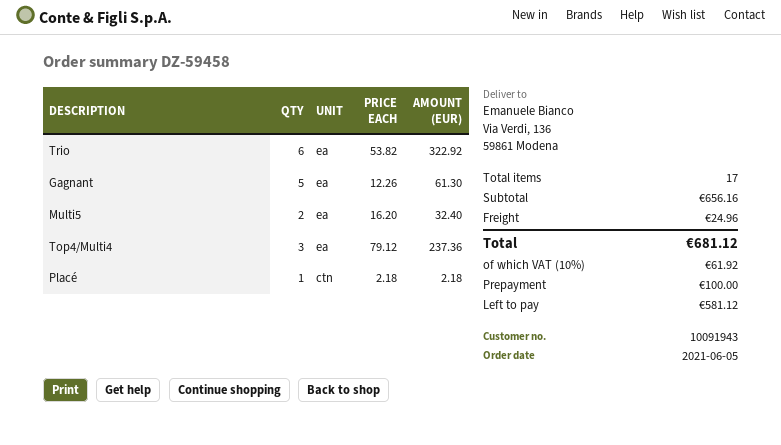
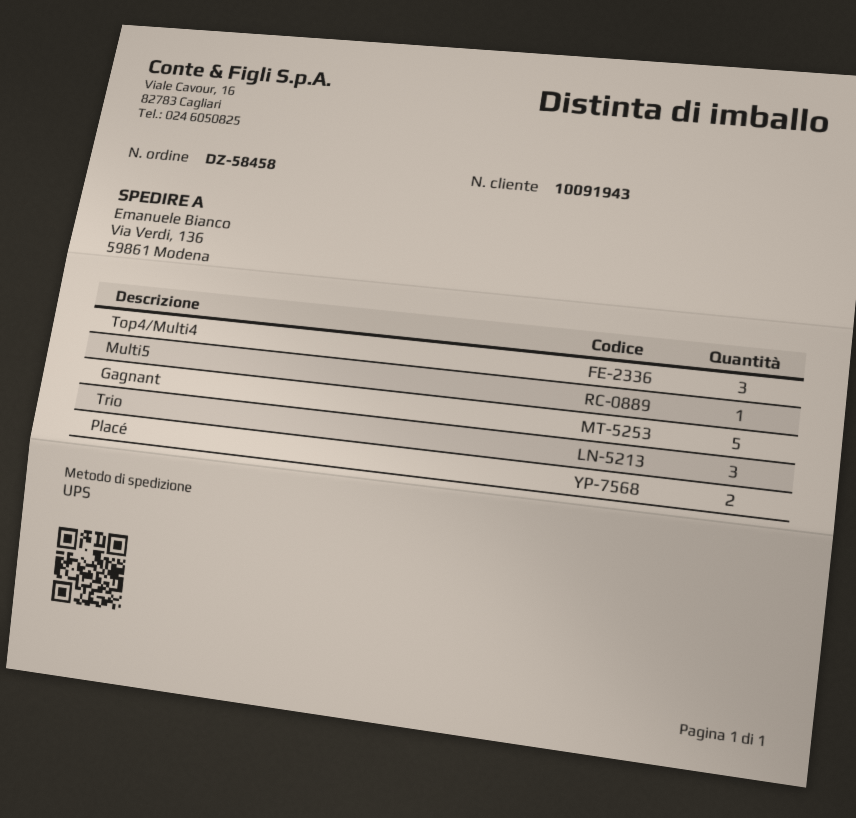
order number: DZ-59458 -> DZ-58458
Trio: 6 -> 3
Multi5: 2 -> 1
Placé: 1 -> 2

